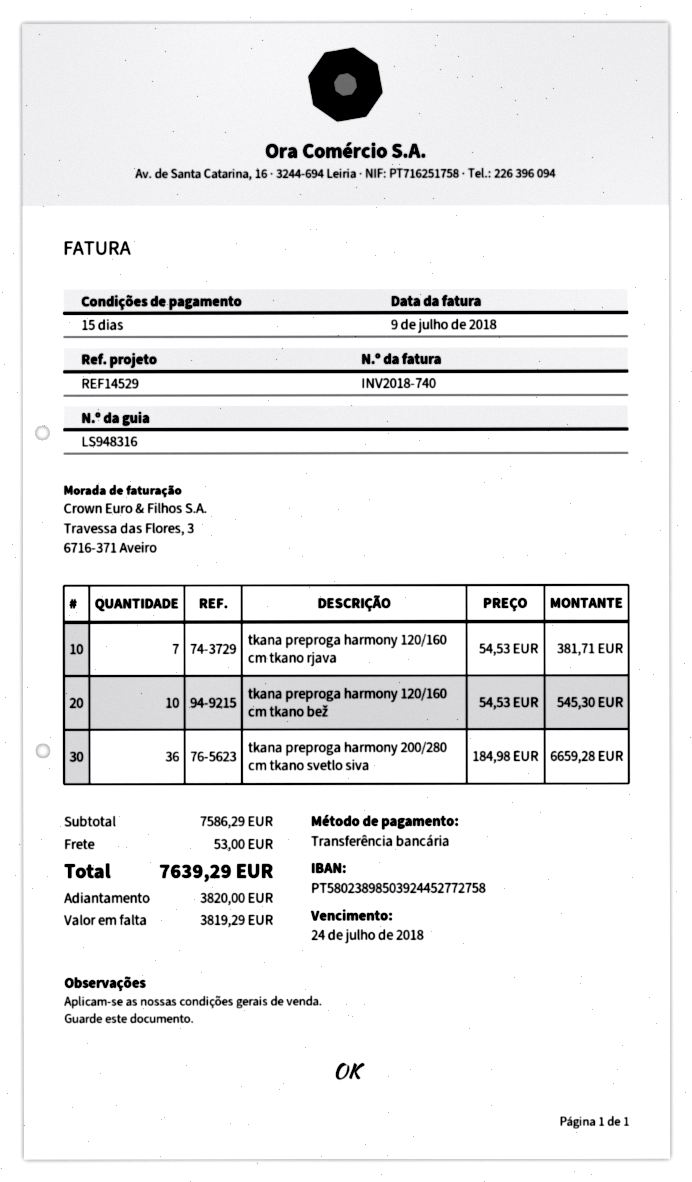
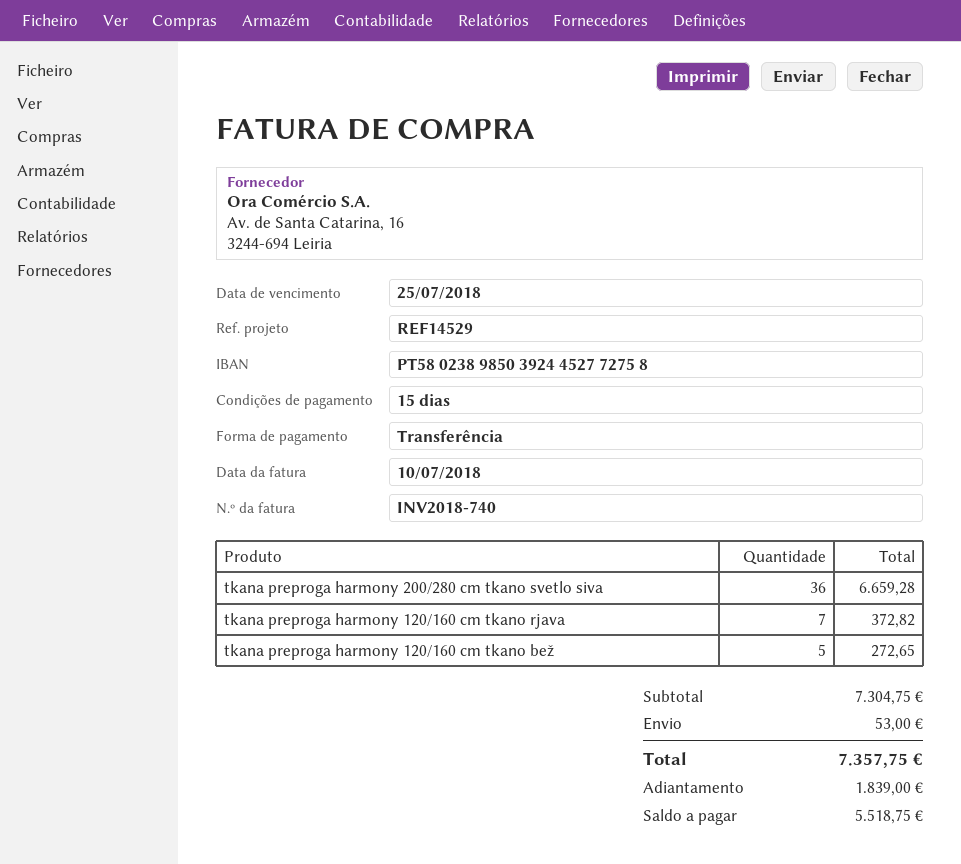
invoice date: 2018-07-09 -> 2018-07-10
due date: 2018-07-24 -> 2018-07-25
tkana preproga harmony 120/160 cm tkano rjava: 7 for 381.71 -> 7 for 372.82
tkana preproga harmony 120/160 cm tkano bež: 10 for 545.30 -> 5 for 272.65
subtotal: 7586.29 -> 7304.75
total: 7639.29 -> 7357.75
deposit: 3820.00 -> 1839.00
balance: 3819.29 -> 5518.75

